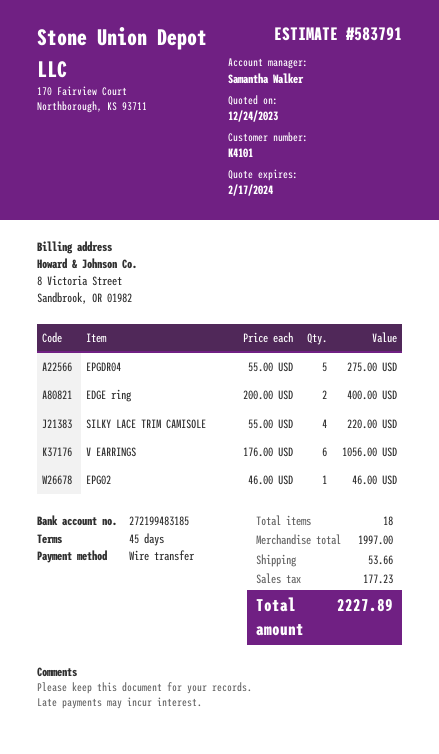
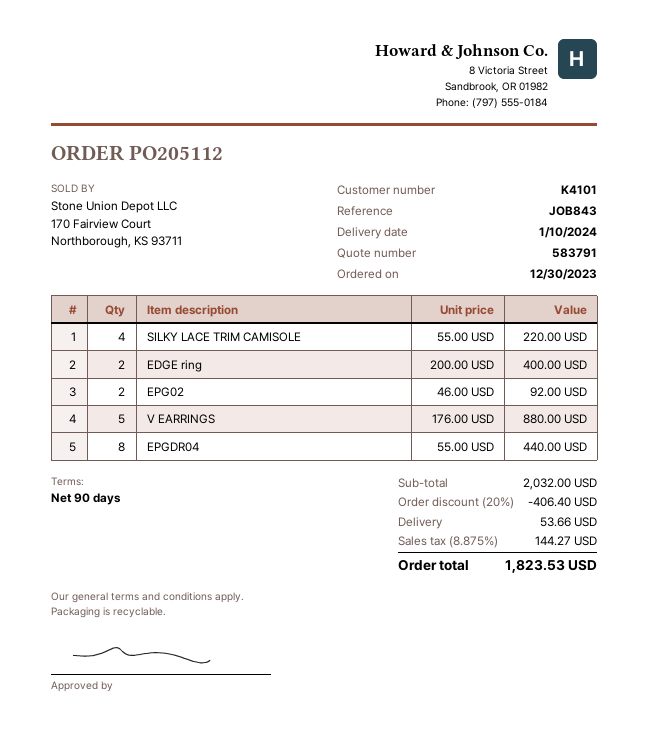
payment terms: 45 days -> 90 days
EPGDR04: 5 x 55.00 = 275.00 -> 8 x 55.00 = 440.00
V EARRINGS: 6 x 176.00 = 1056.00 -> 5 x 176.00 = 880.00
EPG02: 1 x 46.00 = 46.00 -> 2 x 46.00 = 92.00
subtotal: 1997.00 -> 2032.00
discount: none -> 20% = 406.40
tax: 177.23 -> 144.27
total: 2227.89 -> 1823.53

